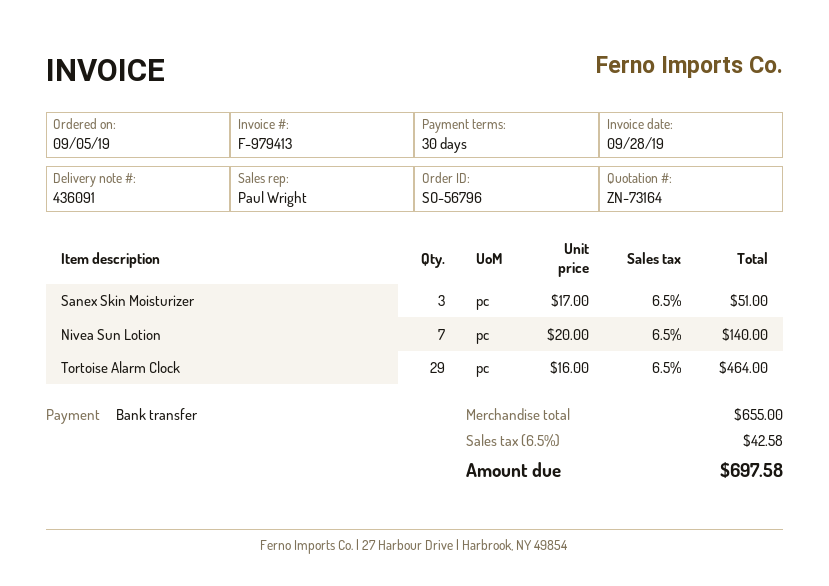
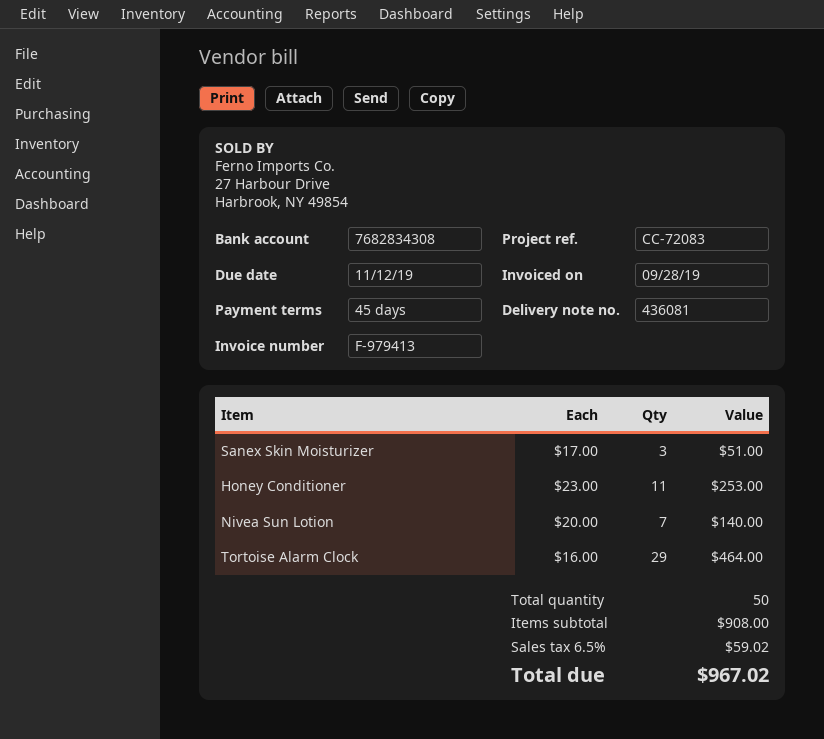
delivery note number: 436091 -> 436081
payment terms: 30 days -> 45 days
Honey Conditioner: none -> 11 x 23.00 = 253.00
subtotal: 655.00 -> 908.00
tax: 6.5% = 42.58 -> 6.5% = 59.02
total: 697.58 -> 967.02

